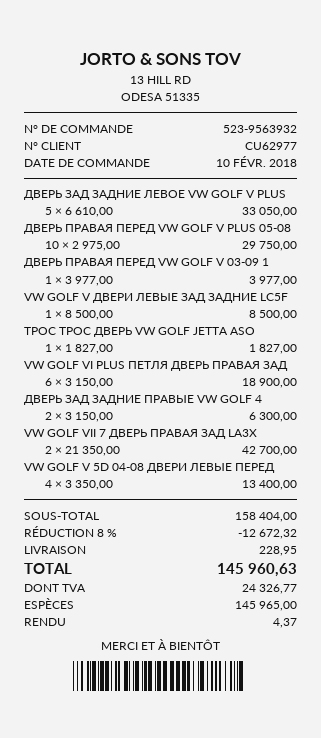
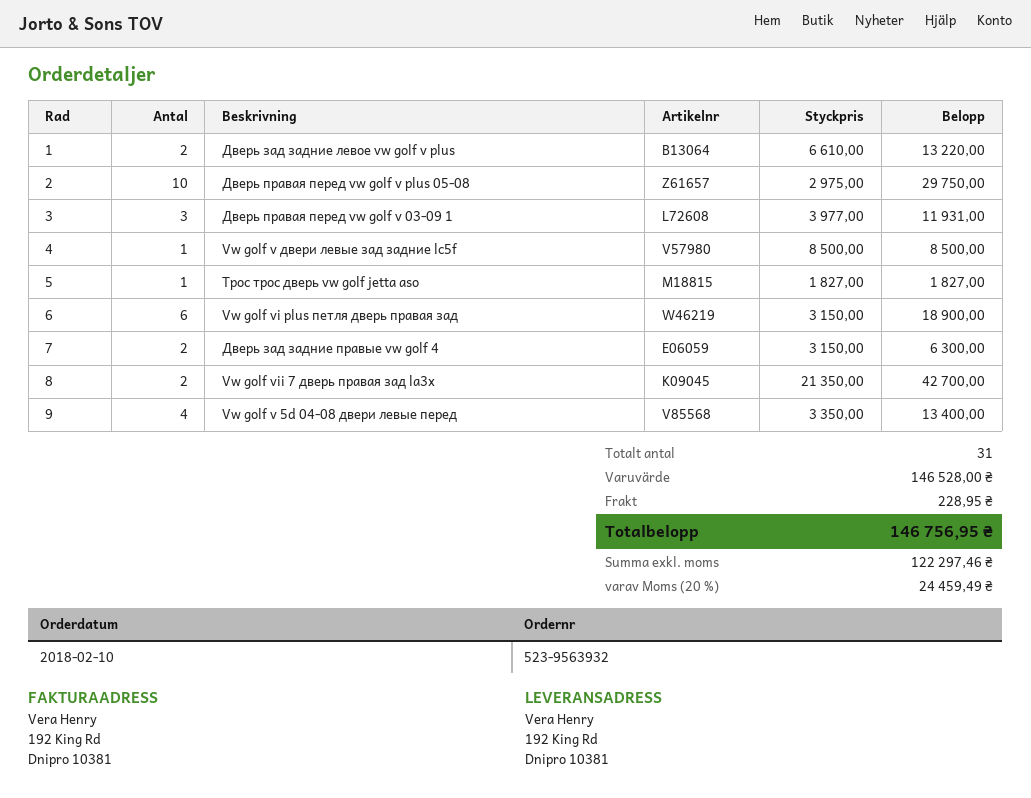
ДВЕРЬ ЗАД ЗАДНИЕ ЛЕВОЕ VW GOLF V PLUS: 5 x 6610.00 = 33050.00 -> 2 x 6610.00 = 13220.00
ДВЕРЬ ПРАВАЯ ПЕРЕД VW GOLF V 03-09 1: 1 x 3977.00 = 3977.00 -> 3 x 3977.00 = 11931.00
subtotal: 158404.00 -> 146528.00
discount: 8% = 12672.32 -> none
tax: 24326.77 -> 24459.49
total: 145960.63 -> 146756.95

